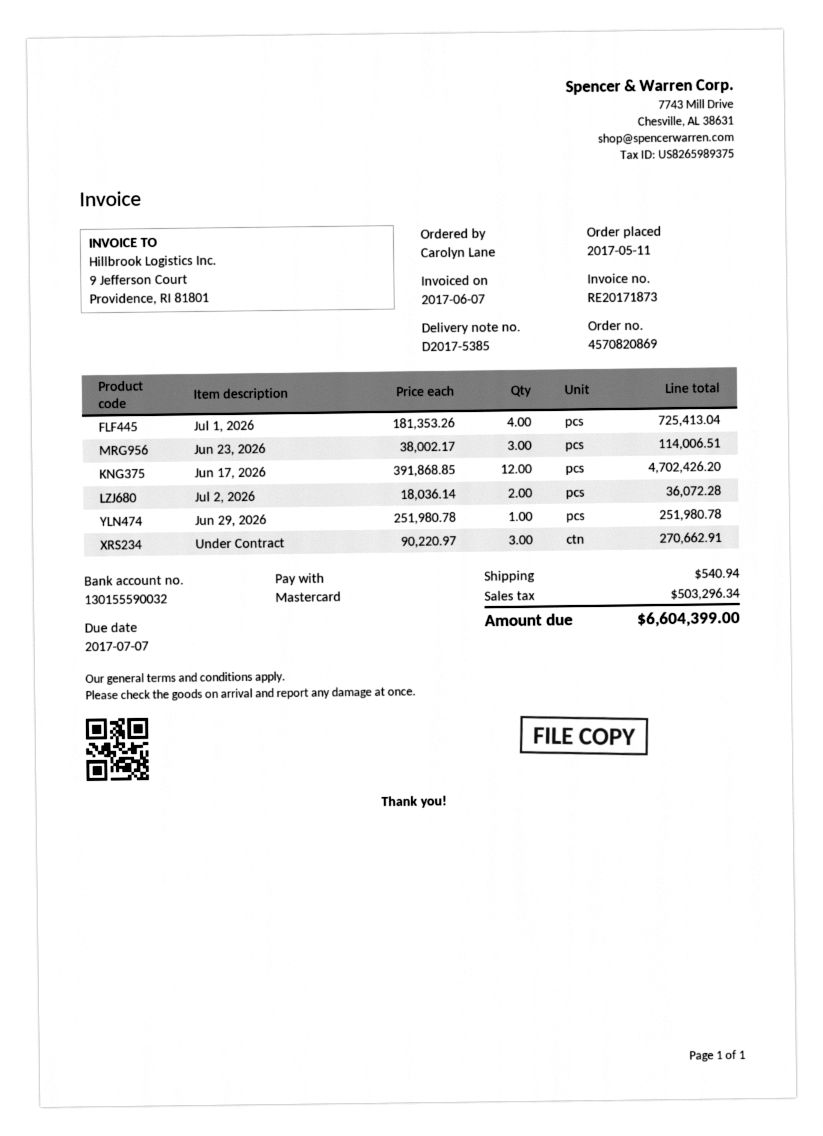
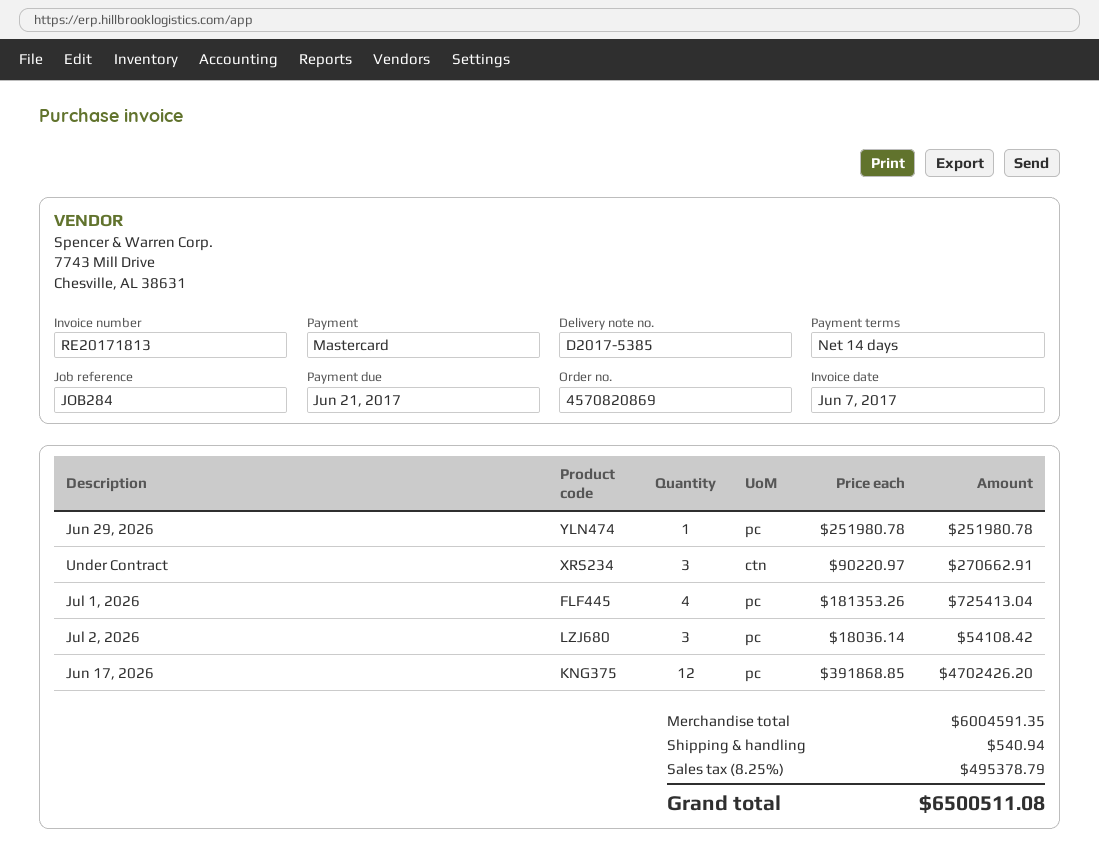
invoice number: RE20171873 -> RE20171813
due date: 2017-07-07 -> 2017-06-21
Jun 23, 2026: 3 x 38002.17 = 114006.51 -> none
Jul 2, 2026: 2 x 18036.14 = 36072.28 -> 3 x 18036.14 = 54108.42
tax: 503296.34 -> 495378.79
total: 6604399.00 -> 6500511.08

